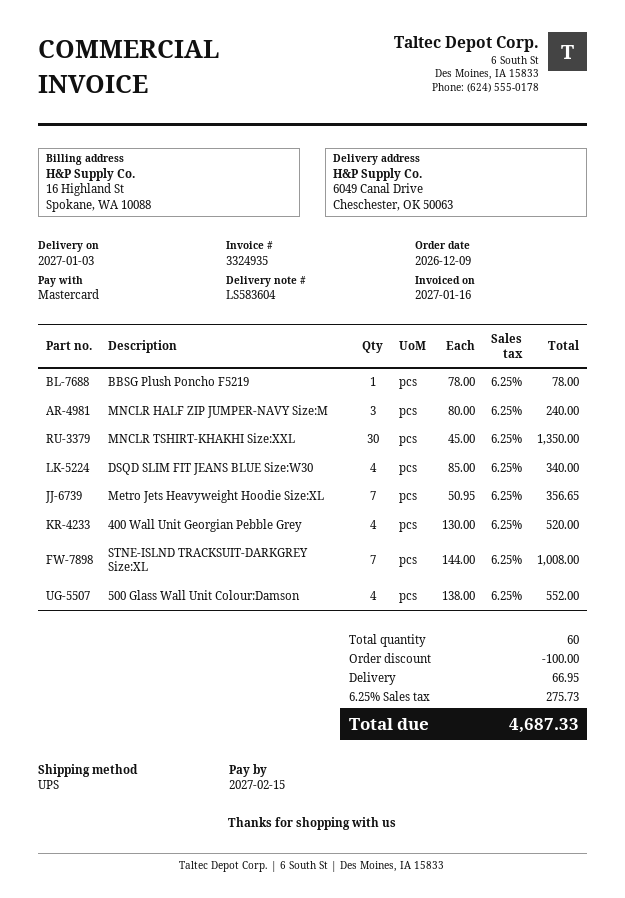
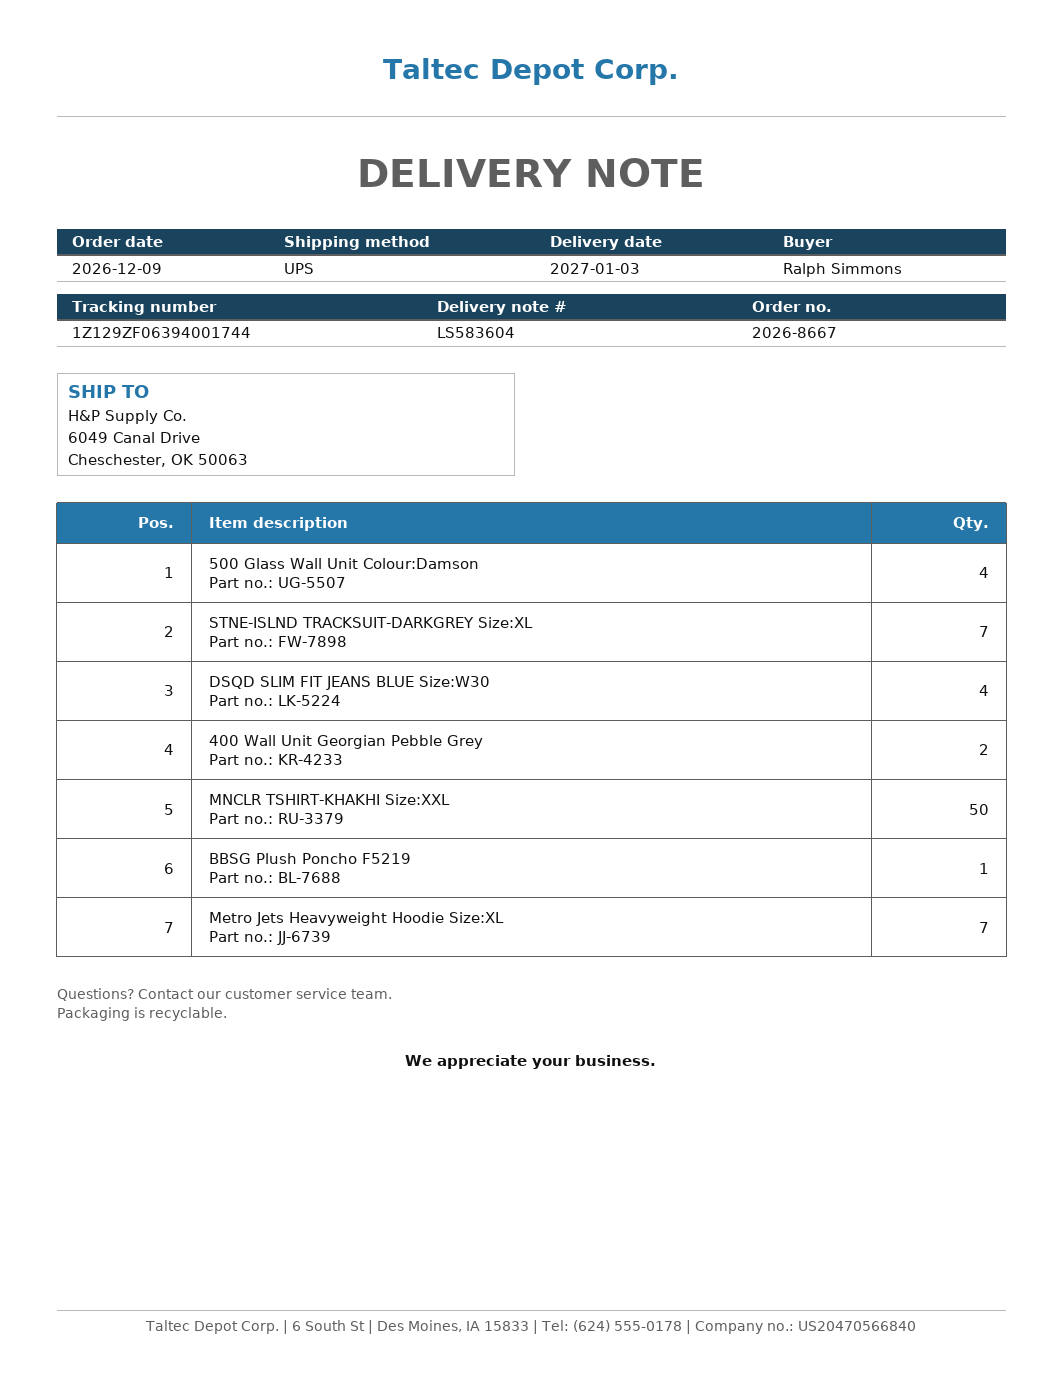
MNCLR HALF ZIP JUMPER-NAVY Size:M: 3 -> none
MNCLR TSHIRT-KHAKHI Size:XXL: 30 -> 50
400 Wall Unit Georgian Pebble Grey: 4 -> 2

